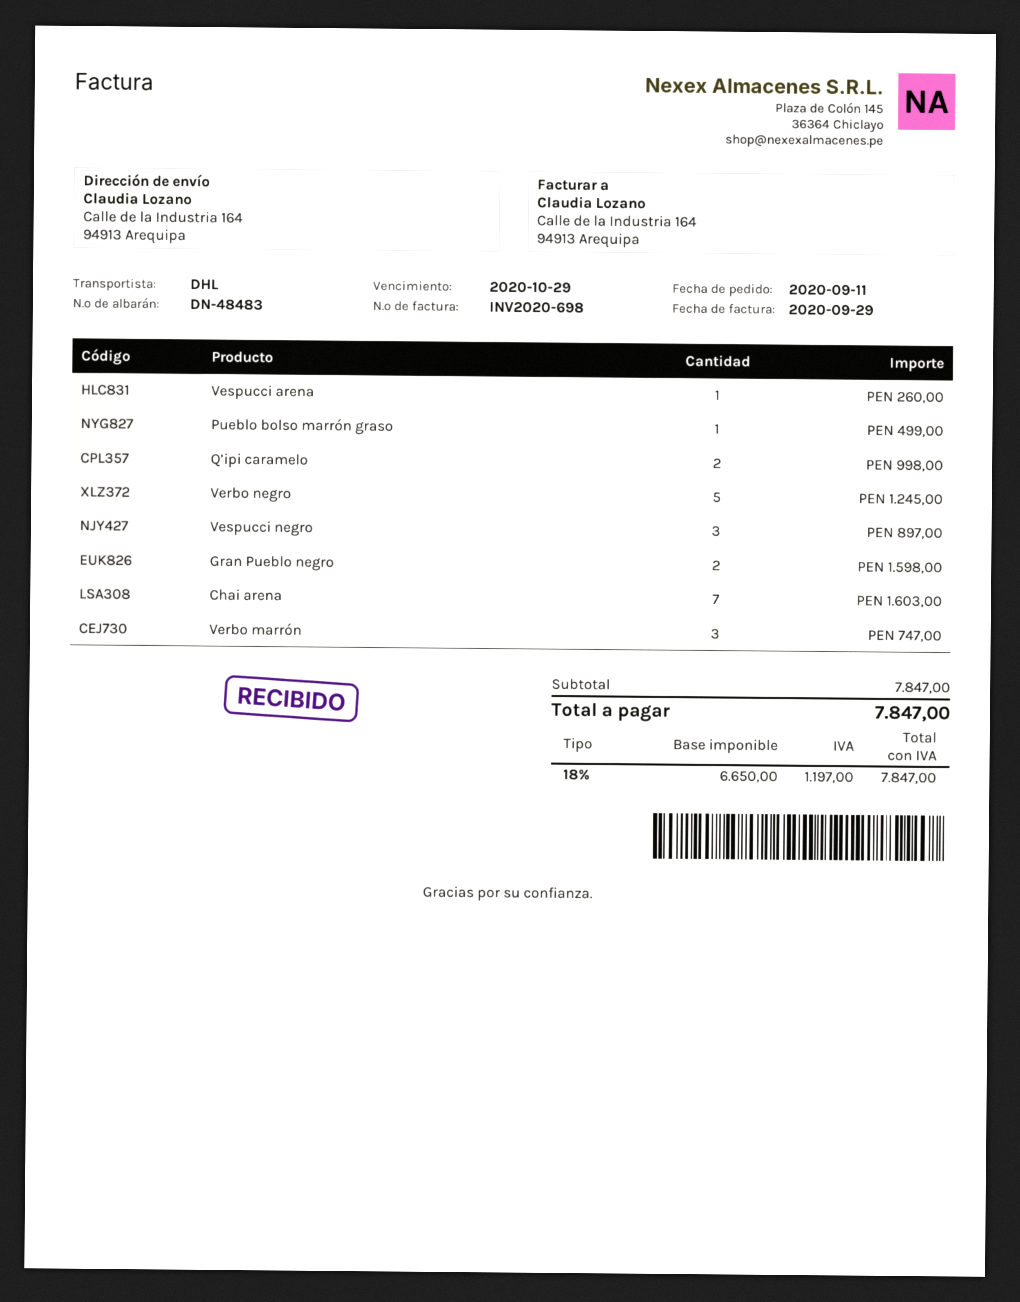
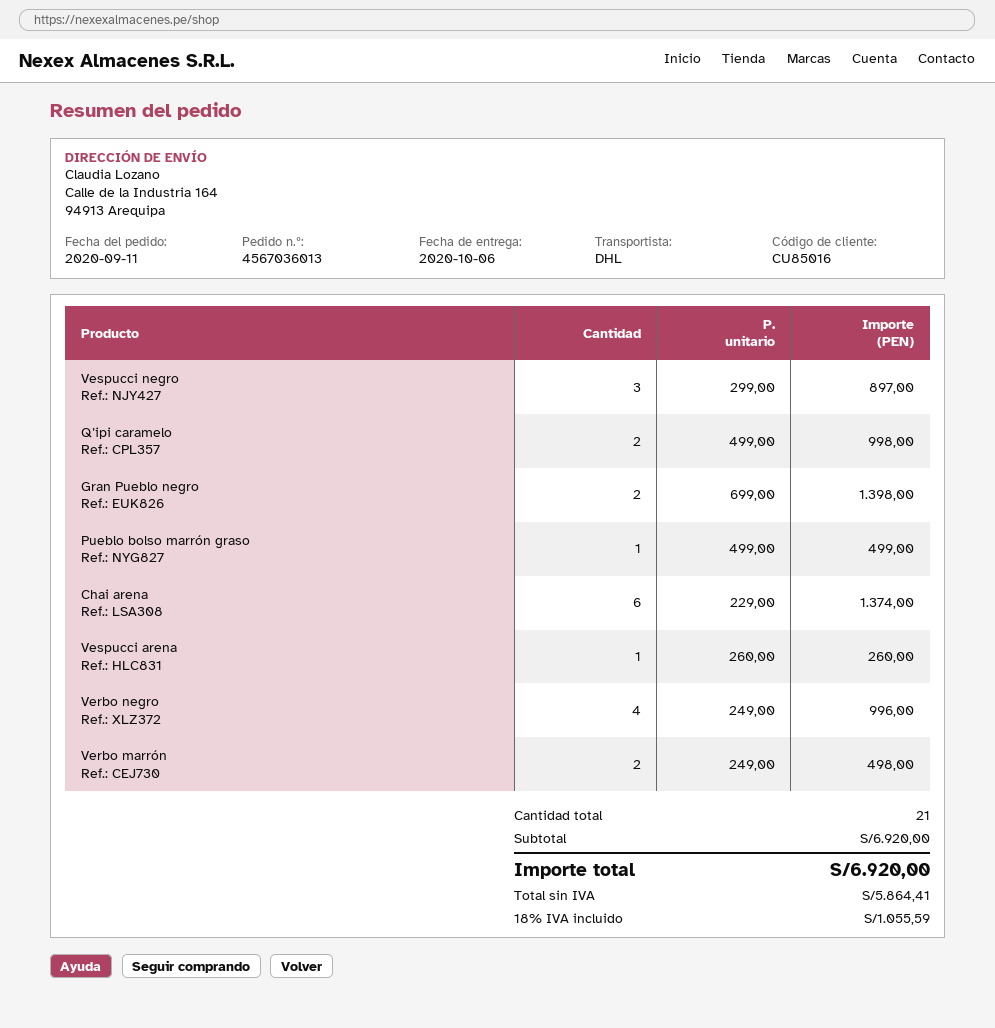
Verbo negro: 5 for 1245.00 -> 4 for 996.00
Gran Pueblo negro: 2 for 1598.00 -> 2 for 1398.00
Chai arena: 7 for 1603.00 -> 6 for 1374.00
Verbo marrón: 3 for 747.00 -> 2 for 498.00
subtotal: 7847.00 -> 6920.00
net: 6650.00 -> 5864.41
tax: 18% = 1197.00 -> 18% = 1055.59
total: 7847.00 -> 6920.00

